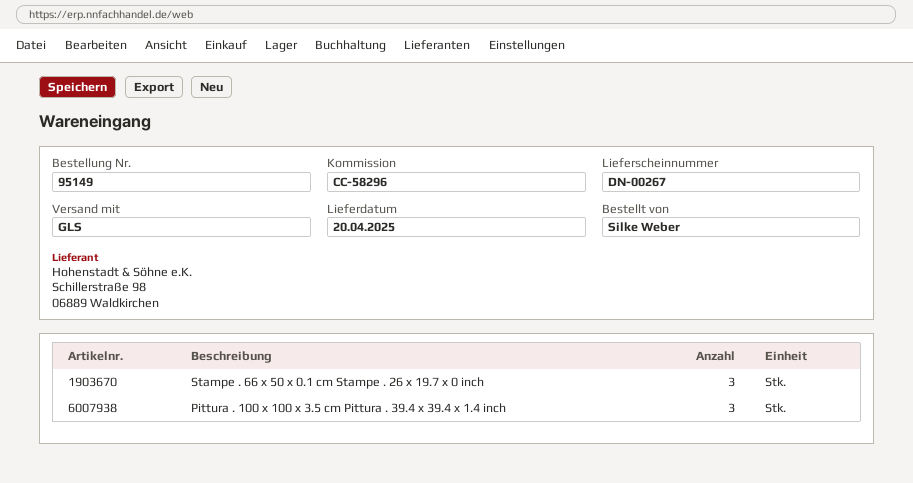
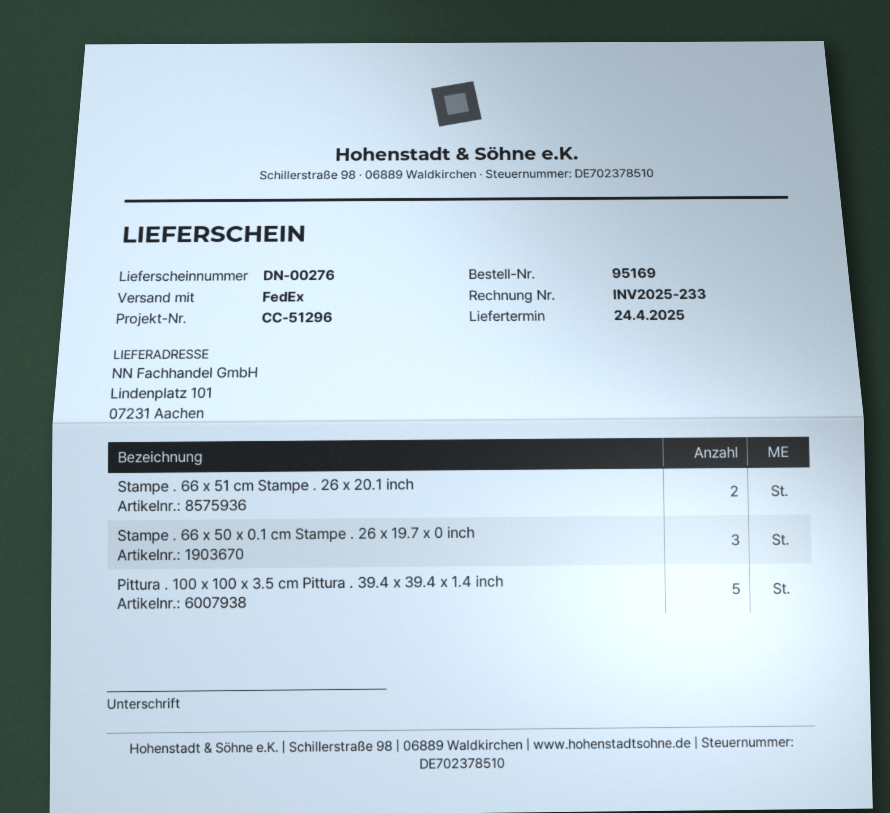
order number: 95149 -> 95169
delivery note number: DN-00267 -> DN-00276
delivery date: 2025-04-20 -> 2025-04-24
reference: CC-58296 -> CC-51296
shipping method: GLS -> FedEx
Pittura . 100 x 100 x 3.5 cm Pittura . 39.4 x 39.4 x 1.4 inch: 3 -> 5
Stampe . 66 x 51 cm Stampe . 26 x 20.1 inch: none -> 2

